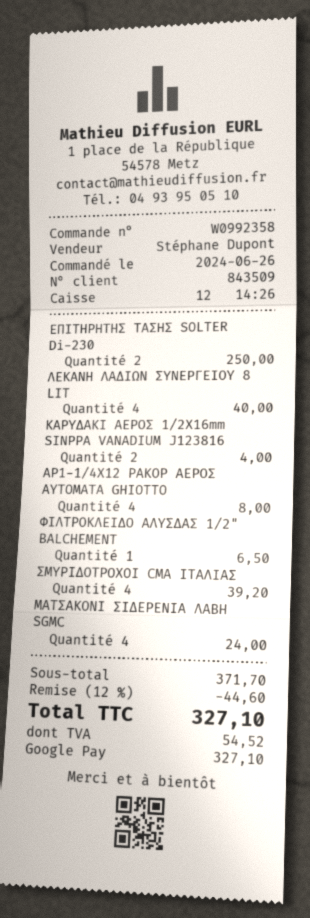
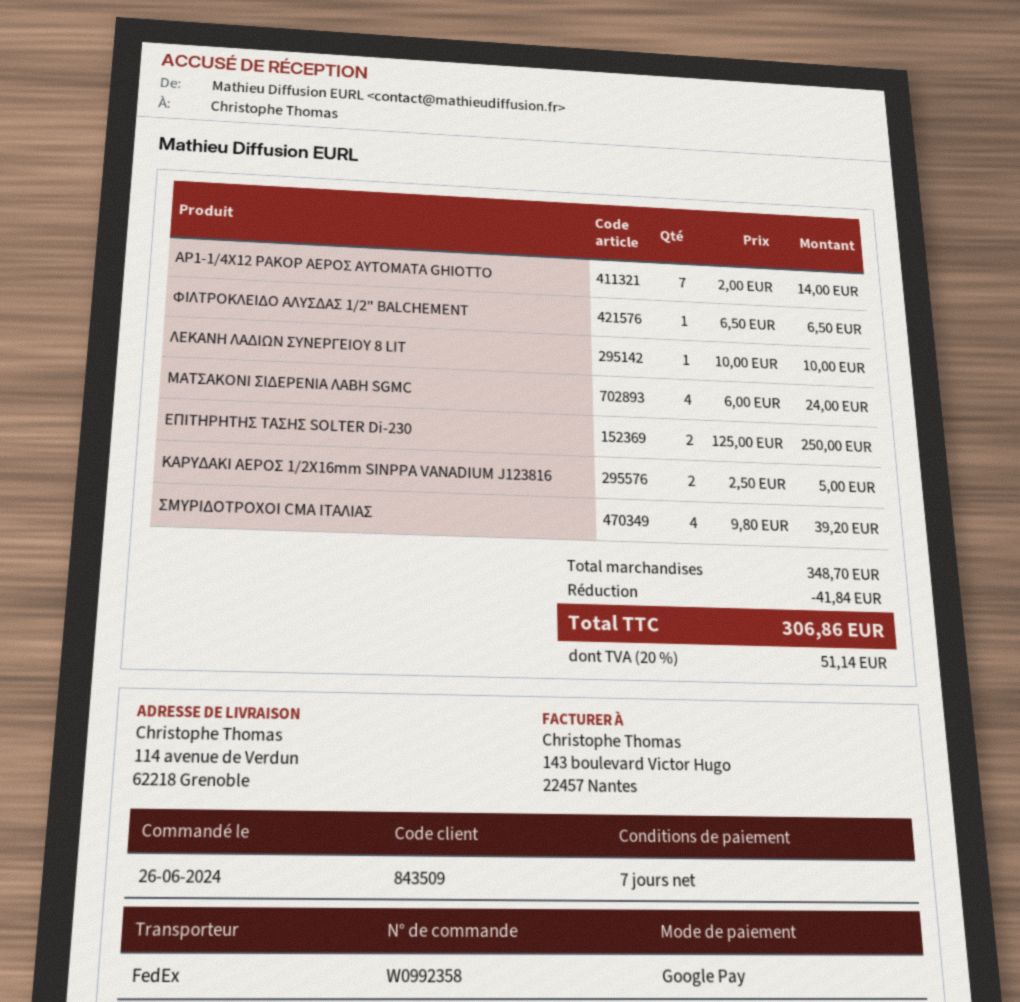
ΛΕΚΑΝΗ ΛΑΔΙΩΝ ΣΥΝΕΡΓΕΙΟΥ 8 LIT: 4 for 40.00 -> 1 for 10.00
ΚΑΡΥΔΑΚΙ ΑΕΡΟΣ 1/2Χ16mm SINPPA VANADIUM J123816: 2 for 4.00 -> 2 for 5.00
AP1-1/4X12 ΡΑΚΟΡ ΑΕΡΟΣ ΑΥΤΟΜΑΤΑ GHIOTTO: 4 for 8.00 -> 7 for 14.00
subtotal: 371.70 -> 348.70
discount: 44.60 -> 41.84
tax: 54.52 -> 51.14
total: 327.10 -> 306.86

